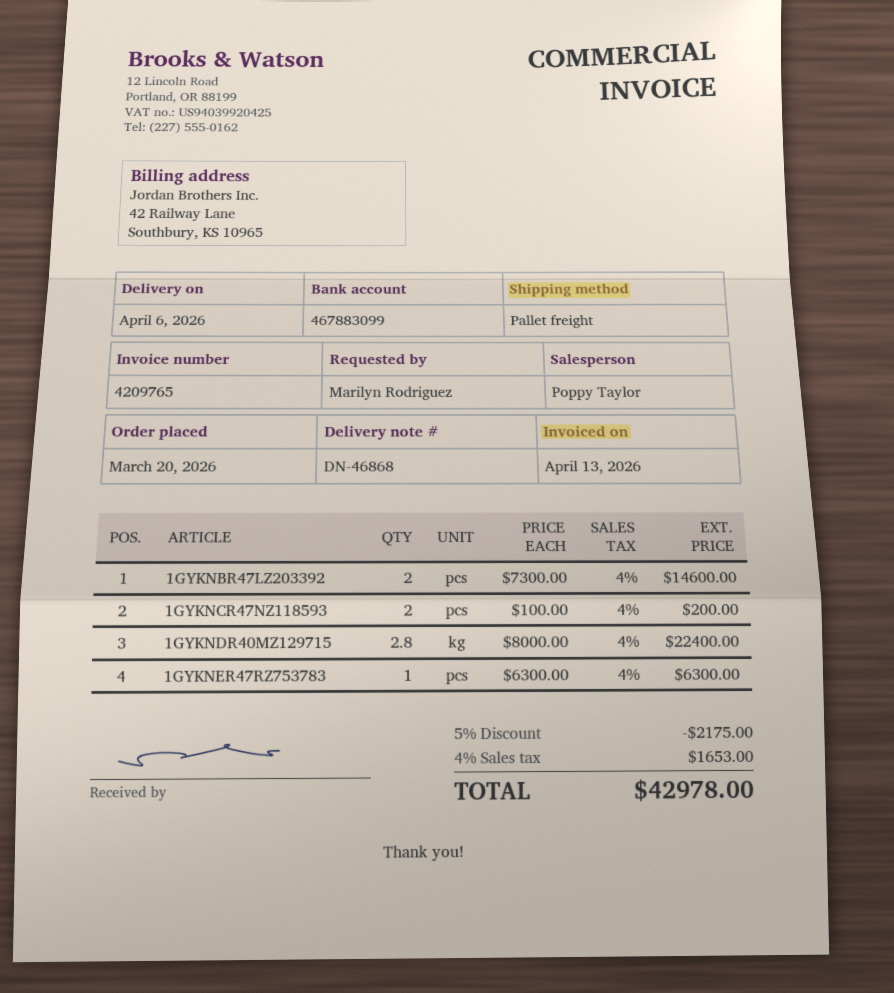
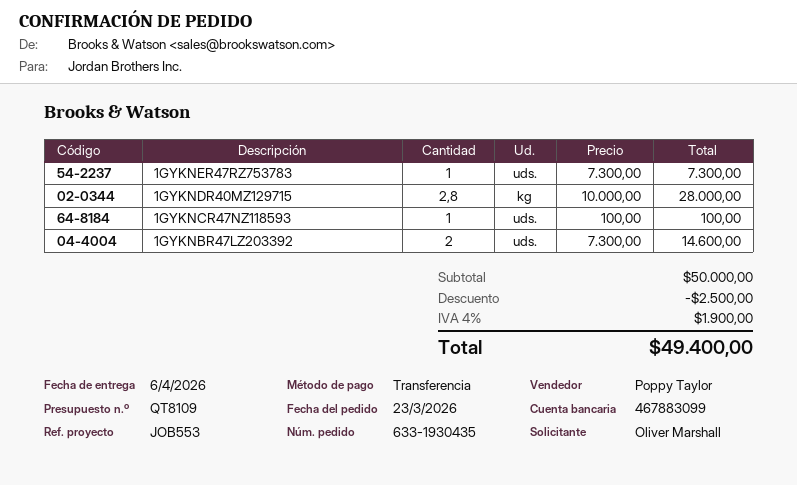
order date: 2026-03-20 -> 2026-03-23
ordered by: Marilyn Rodriguez -> Oliver Marshall
1GYKNCR47NZ118593: 2 x 100.00 = 200.00 -> 1 x 100.00 = 100.00
1GYKNDR40MZ129715: 2.8 x 8000.00 = 22400.00 -> 2.8 x 10000.00 = 28000.00
1GYKNER47RZ753783: 1 x 6300.00 = 6300.00 -> 1 x 7300.00 = 7300.00
discount: 2175.00 -> 2500.00
tax: 4% = 1653.00 -> 4% = 1900.00
total: 42978.00 -> 49400.00

